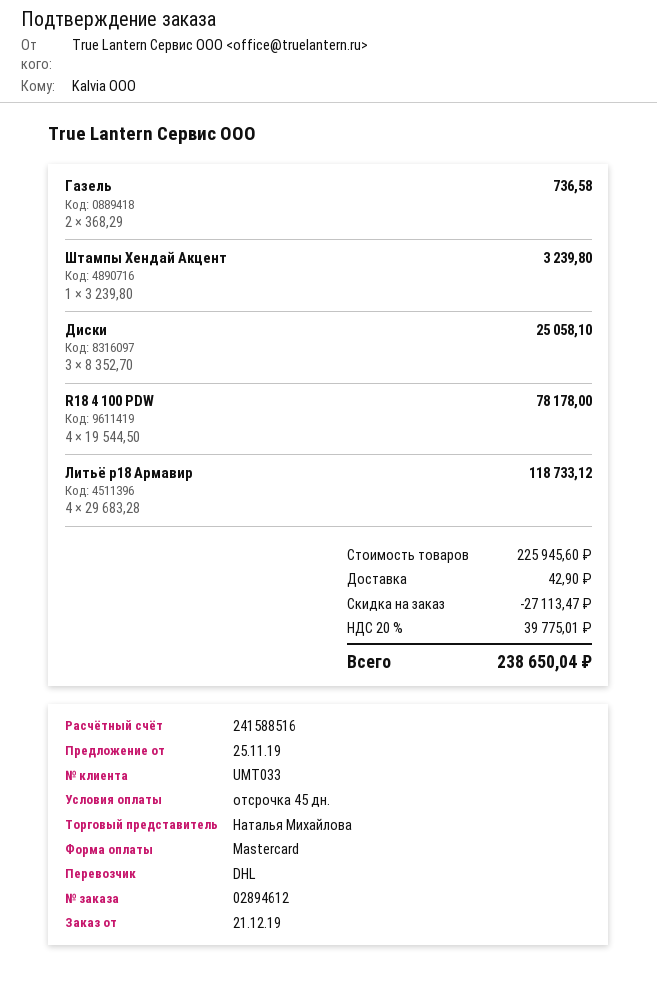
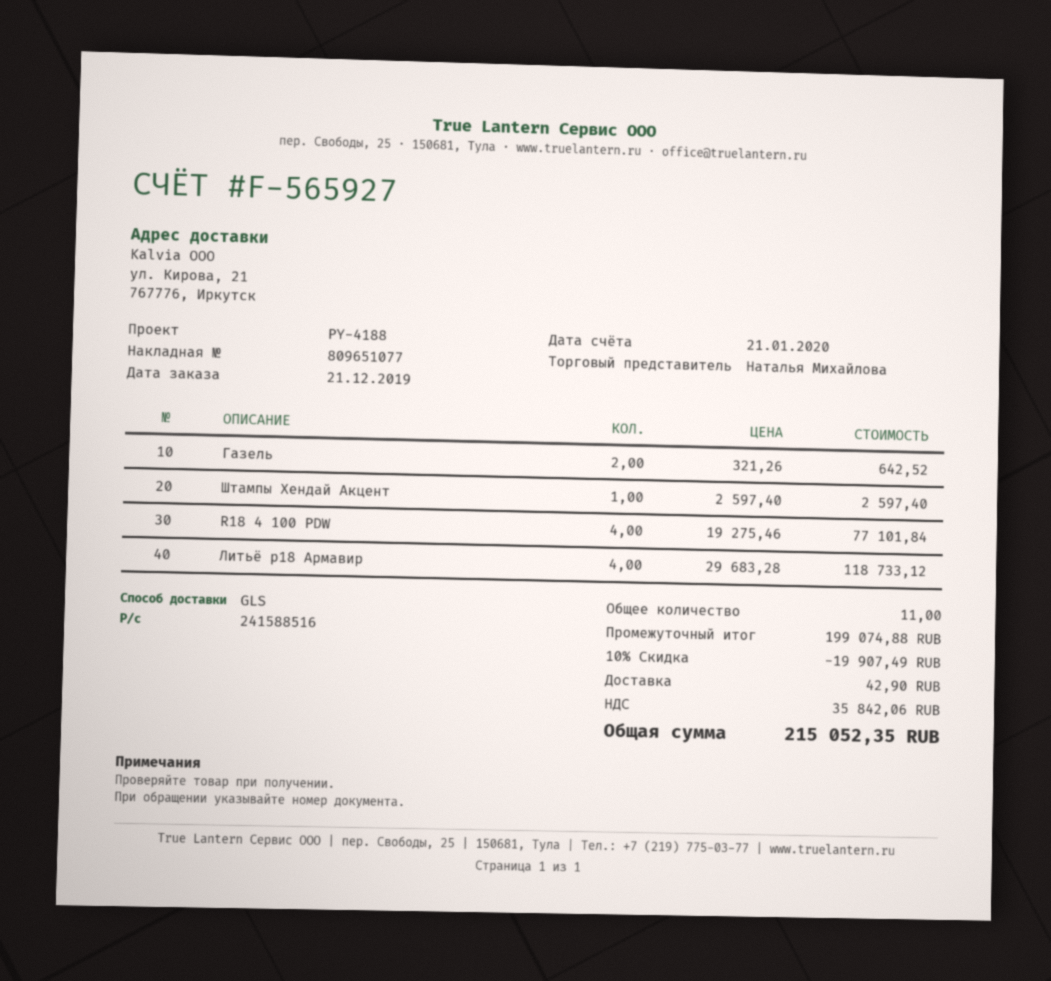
shipping method: DHL -> GLS
Газель: 2 x 368.29 = 736.58 -> 2 x 321.26 = 642.52
Штампы Хендай Акцент: 1 x 3239.80 = 3239.80 -> 1 x 2597.40 = 2597.40
Диски: 3 x 8352.70 = 25058.10 -> none
R18 4 100 PDW: 4 x 19544.50 = 78178.00 -> 4 x 19275.46 = 77101.84
subtotal: 225945.60 -> 199074.88
discount: 27113.47 -> 19907.49
tax: 39775.01 -> 35842.06
total: 238650.04 -> 215052.35

